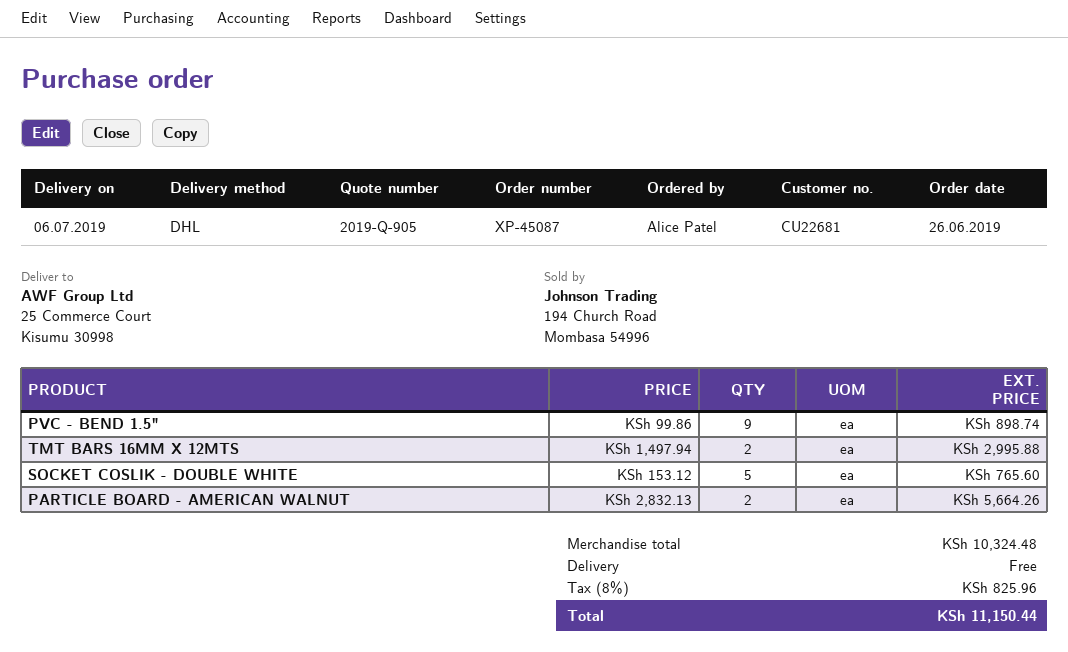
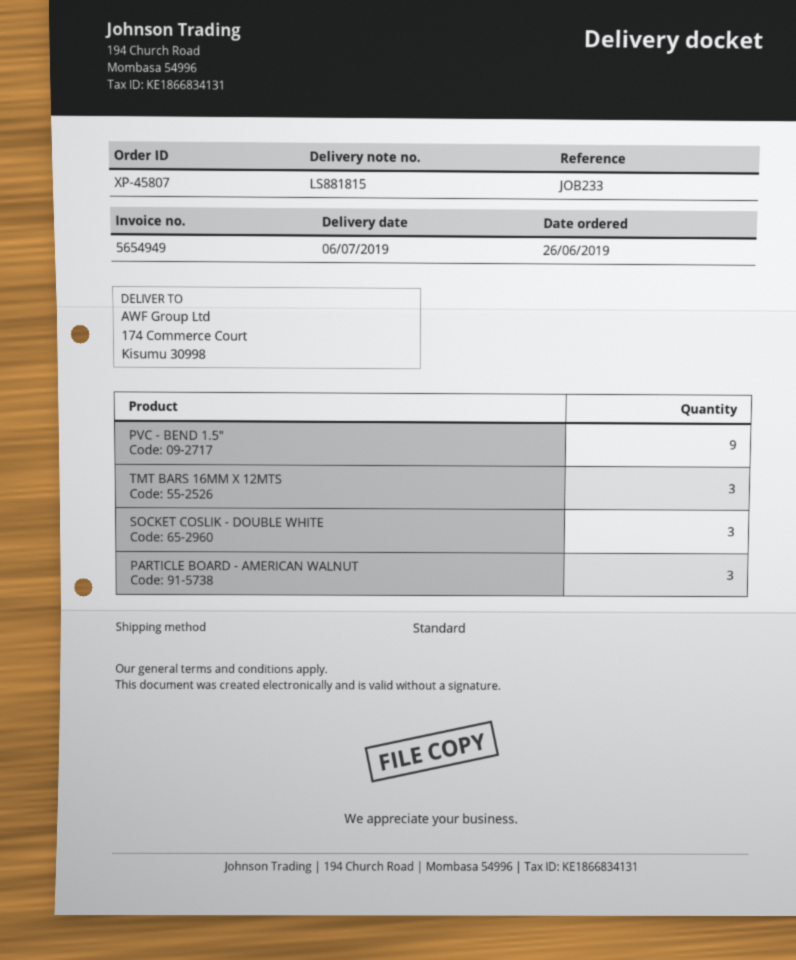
order number: XP-45087 -> XP-45807
shipping method: DHL -> standard
ship to: 25 Commerce Court, Kisumu 30998 -> 174 Commerce Court, Kisumu 30998
TMT BARS 16MM X 12MTS: 2 -> 3
SOCKET COSLIK - DOUBLE WHITE: 5 -> 3
PARTICLE BOARD - AMERICAN WALNUT: 2 -> 3

